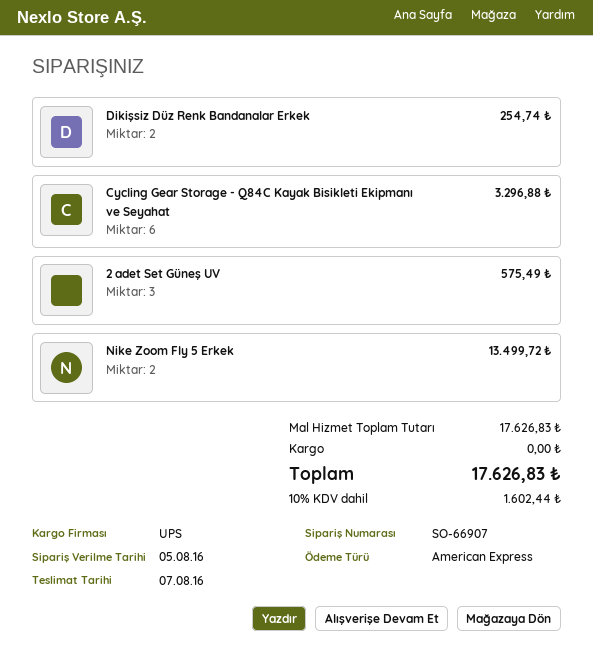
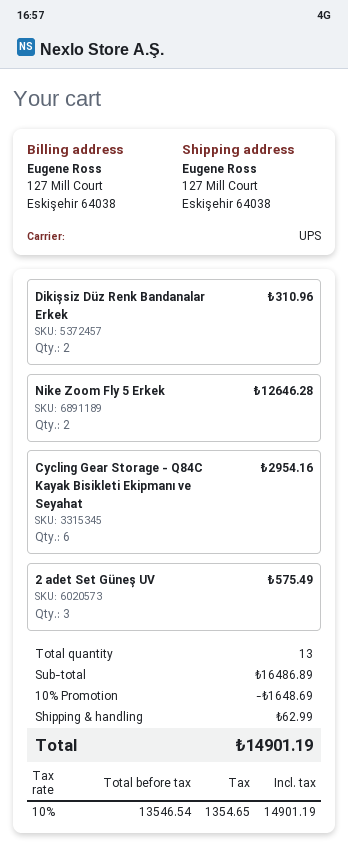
Dikişsiz Düz Renk Bandanalar Erkek: 2 for 254.74 -> 2 for 310.96
Cycling Gear Storage - Q84C Kayak Bisikleti Ekipmanı ve Seyahat: 6 for 3296.88 -> 6 for 2954.16
Nike Zoom Fly 5 Erkek: 2 for 13499.72 -> 2 for 12646.28
subtotal: 17626.83 -> 16486.89
discount: none -> 10% = 1648.69
shipping: 0.00 -> 62.99
tax: 10% = 1602.44 -> 10% = 1354.65
total: 17626.83 -> 14901.19

